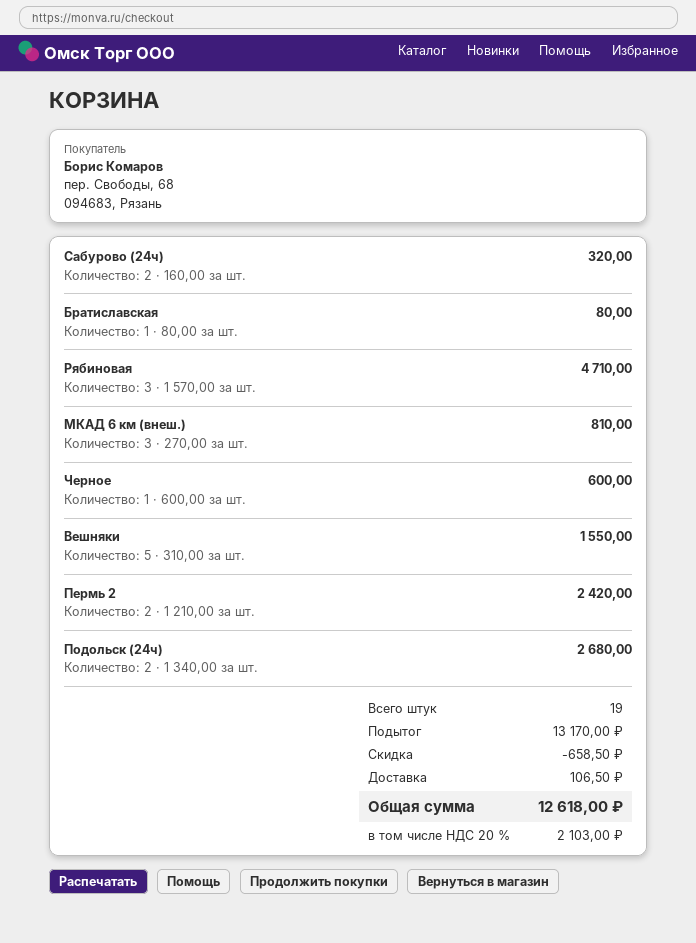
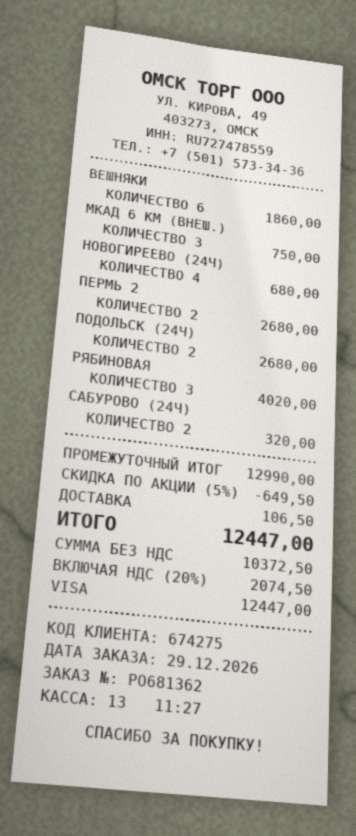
Братиславская: 1 for 80.00 -> none
Рябиновая: 3 for 4710.00 -> 3 for 4020.00
МКАД 6 км (внеш.): 3 for 810.00 -> 3 for 750.00
Черное: 1 for 600.00 -> none
Вешняки: 5 for 1550.00 -> 6 for 1860.00
Пермь 2: 2 for 2420.00 -> 2 for 2680.00
НОВОГИРЕЕВО (24Ч): none -> 4 for 680.00
subtotal: 13170.00 -> 12990.00
discount: 658.50 -> 649.50
tax: 20% = 2103.00 -> 20% = 2074.50
total: 12618.00 -> 12447.00

